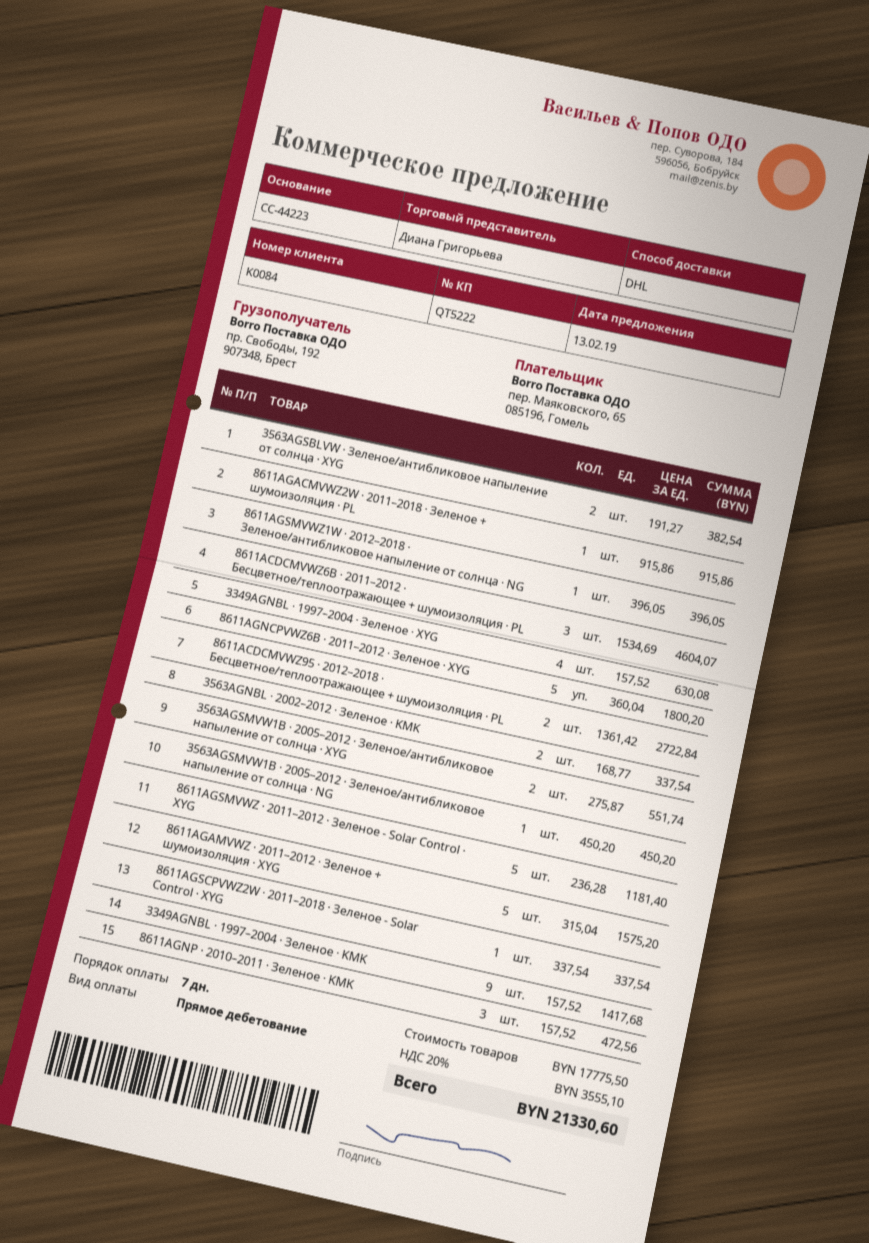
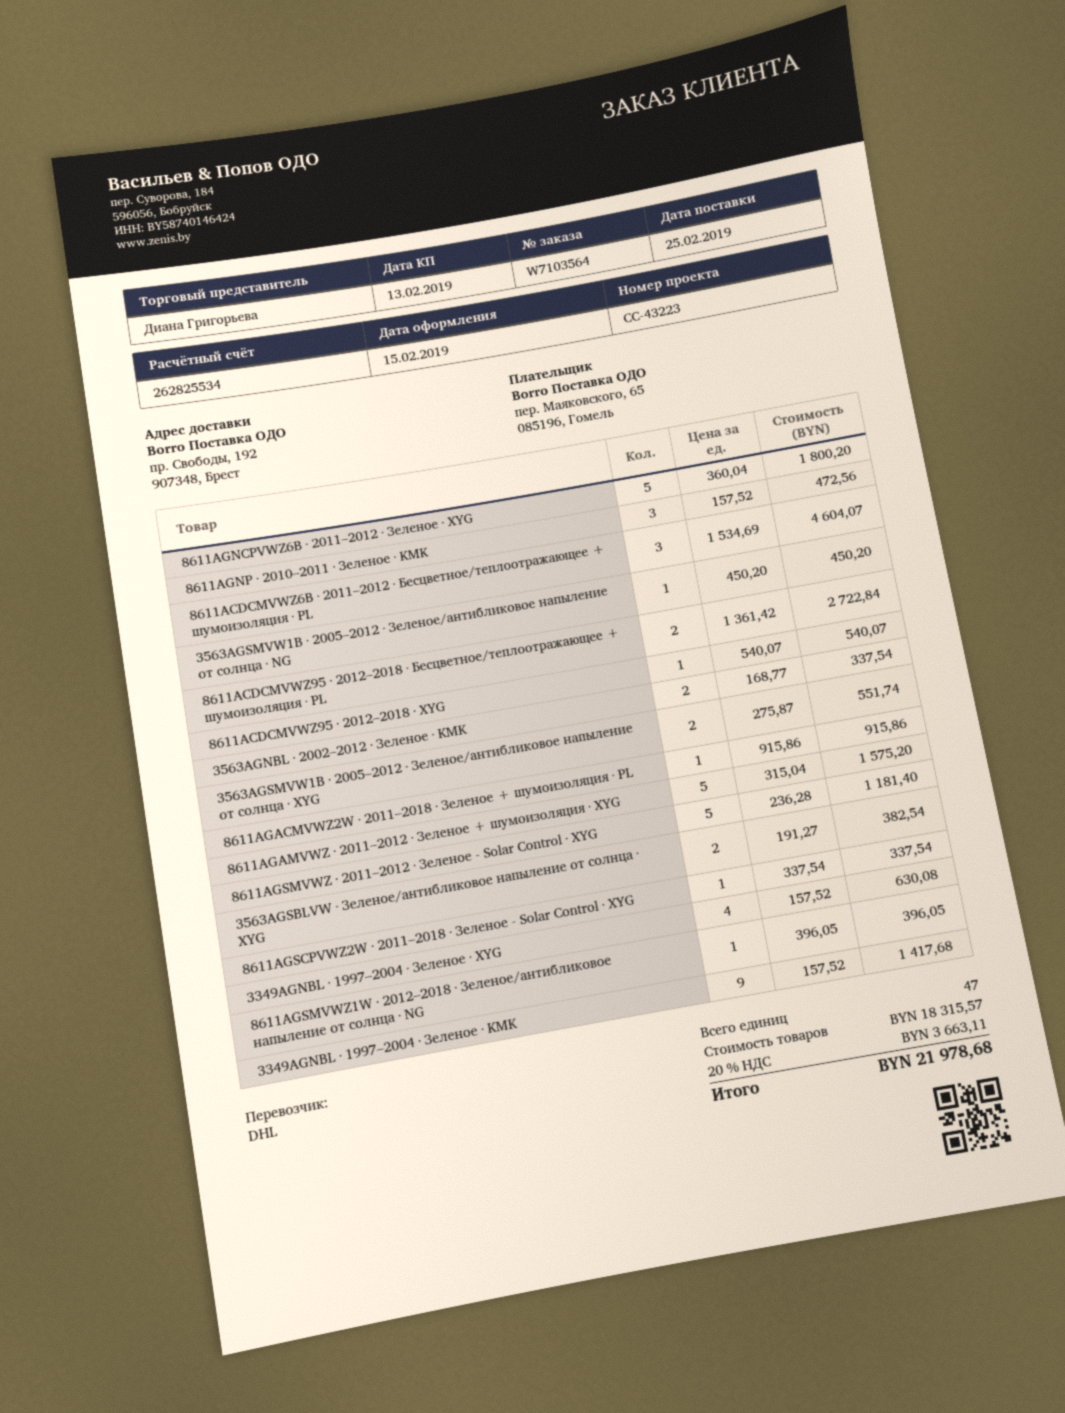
reference: CC-44223 -> CC-43223
8611ACDCMVWZ95 · 2012–2018 · XYG: none -> 1 x 540.07 = 540.07
subtotal: 17775.50 -> 18315.57
tax: 20% = 3555.10 -> 20% = 3663.11
total: 21330.60 -> 21978.68

